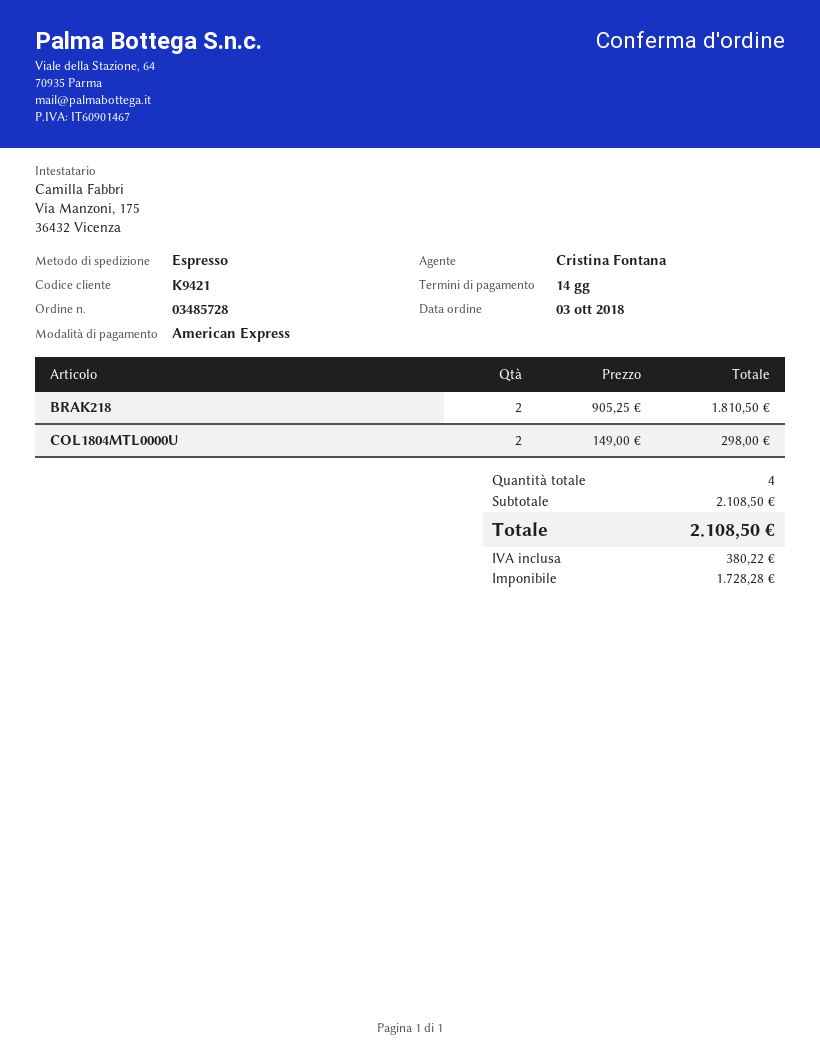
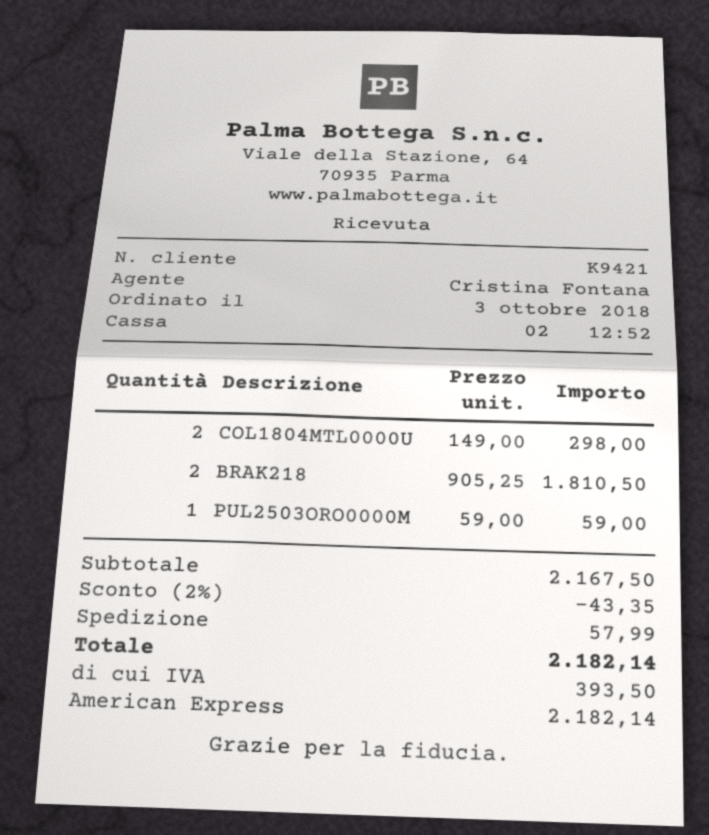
PUL2503ORO0000M: none -> 1 x 59.00 = 59.00
subtotal: 2108.50 -> 2167.50
discount: none -> 2% = 43.35
shipping: none -> 57.99
tax: 380.22 -> 393.50
total: 2108.50 -> 2182.14

